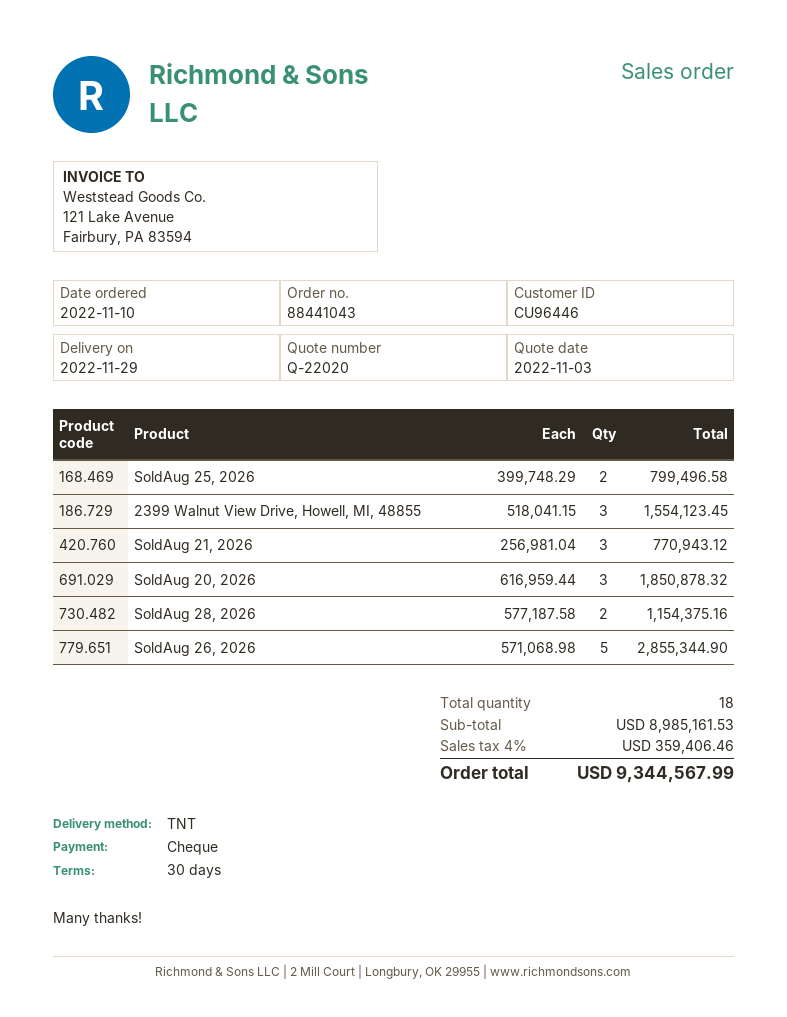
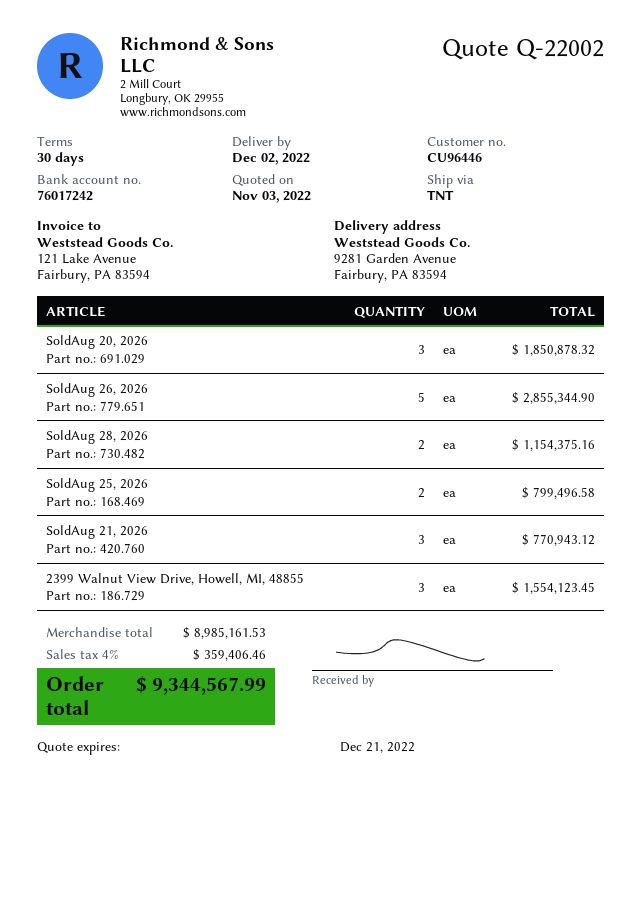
quote number: Q-22020 -> Q-22002
delivery date: 2022-11-29 -> 2022-12-02

